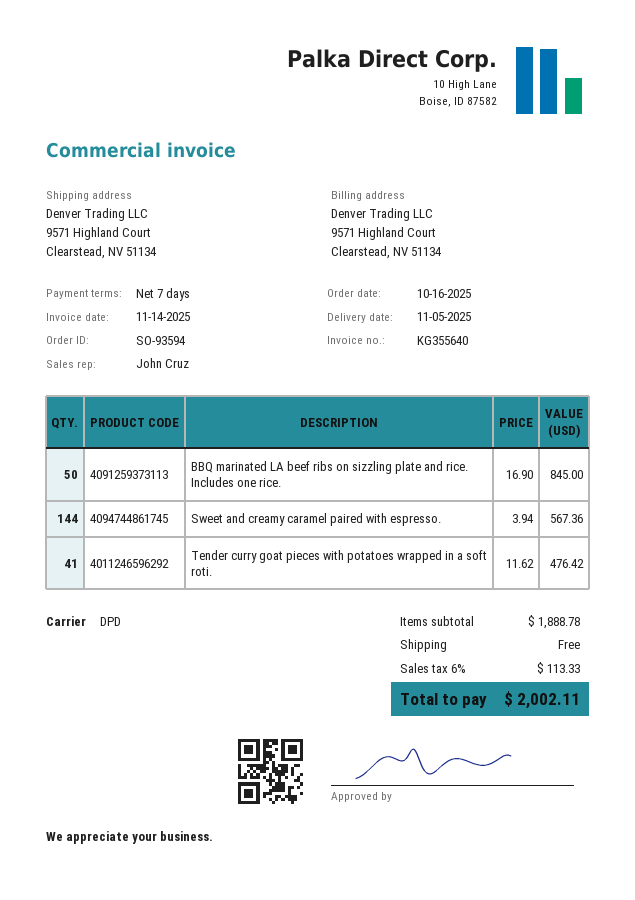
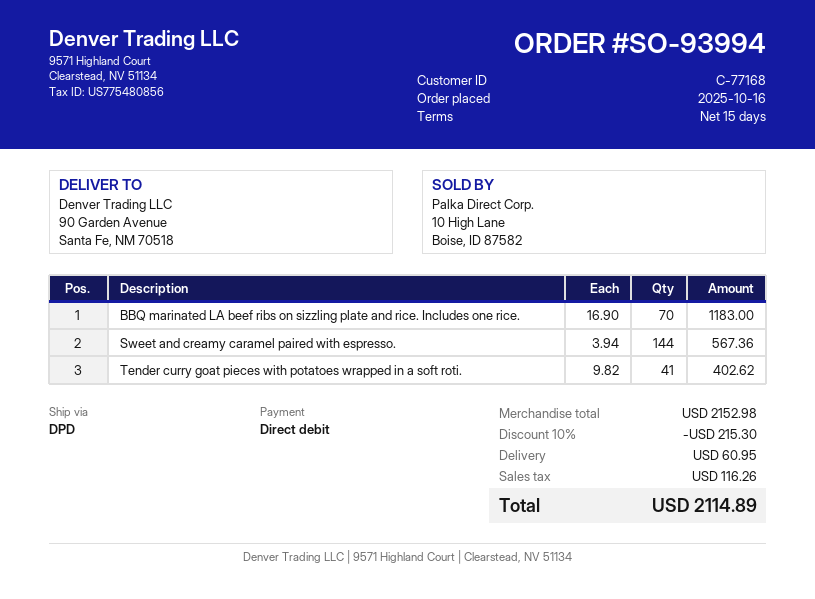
order number: SO-93594 -> SO-93994
payment terms: 7 days -> 15 days
ship to: 9571 Highland Court, Clearstead, NV 51134 -> 90 Garden Avenue, Santa Fe, NM 70518
BBQ marinated LA beef ribs on sizzling plate and rice. Includes one rice.: 50 x 16.90 = 845.00 -> 70 x 16.90 = 1183.00
Tender curry goat pieces with potatoes wrapped in a soft roti.: 41 x 11.62 = 476.42 -> 41 x 9.82 = 402.62
subtotal: 1888.78 -> 2152.98
discount: none -> 10% = 215.30
shipping: 0.00 -> 60.95
tax: 113.33 -> 116.26
total: 2002.11 -> 2114.89

